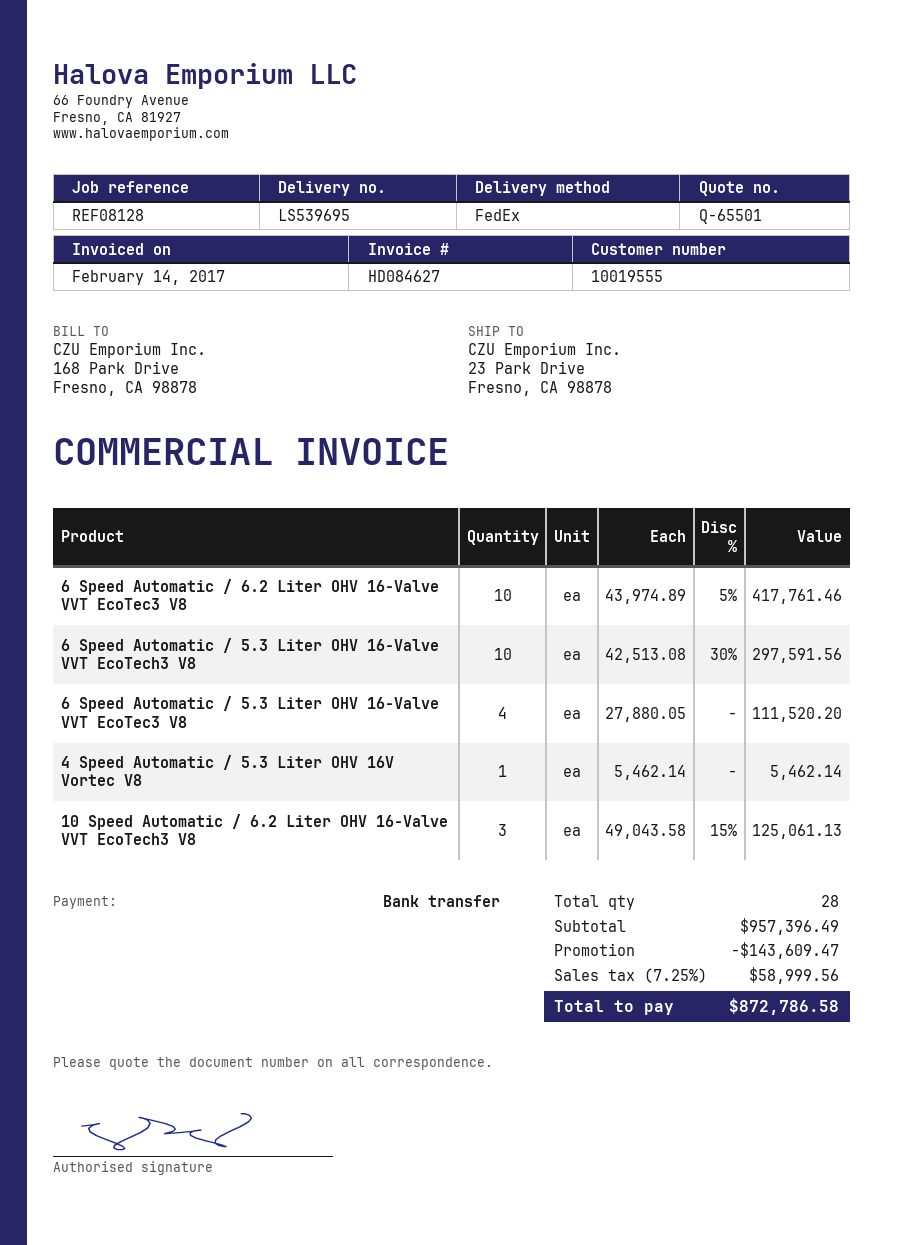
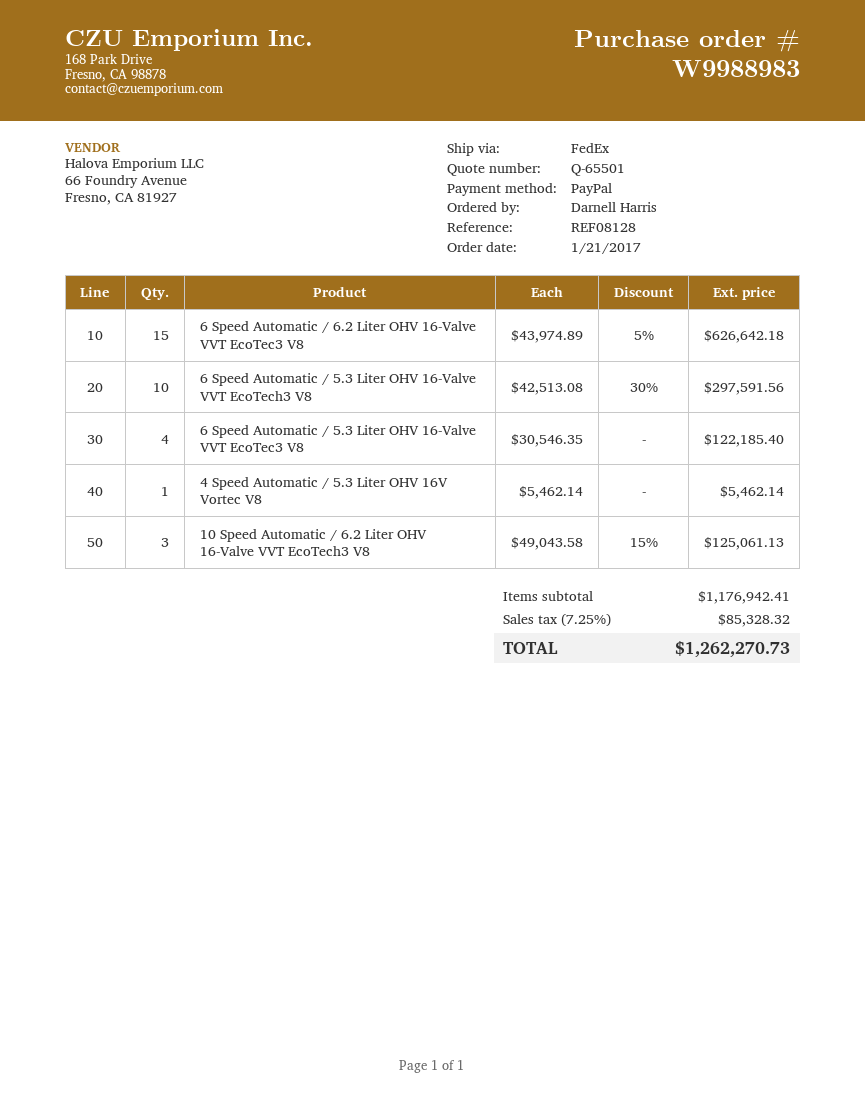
payment method: bank transfer -> PayPal
6 Speed Automatic / 6.2 Liter OHV 16-Valve VVT EcoTec3 V8: 10 x 43974.89 - 5% = 417761.46 -> 15 x 43974.89 - 5% = 626642.18
6 Speed Automatic / 5.3 Liter OHV 16-Valve VVT EcoTec3 V8: 4 x 27880.05 = 111520.20 -> 4 x 30546.35 = 122185.40
subtotal: 957396.49 -> 1176942.41
discount: 143609.47 -> none
tax: 7.25% = 58999.56 -> 7.25% = 85328.32
total: 872786.58 -> 1262270.73

